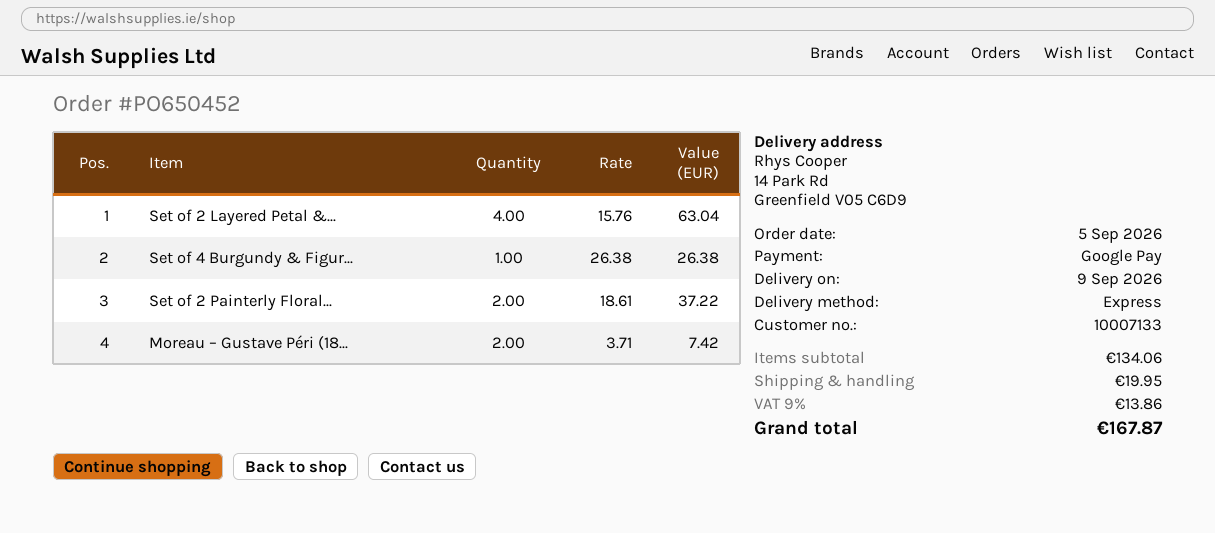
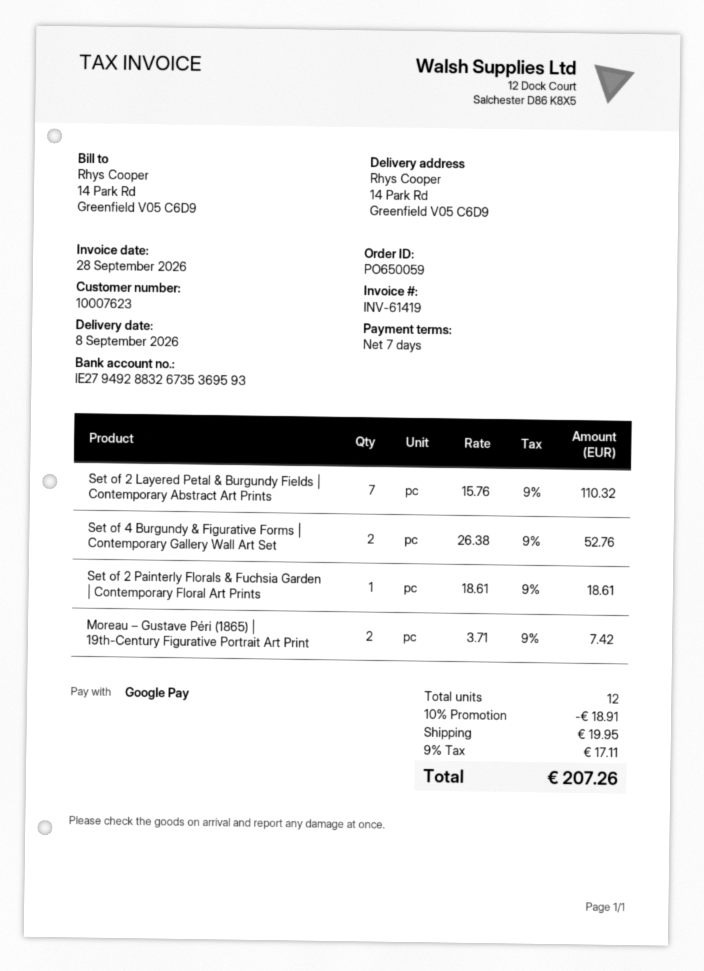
order number: PO650452 -> PO650059
delivery date: 2026-09-09 -> 2026-09-08
customer number: 10007133 -> 10007623
Set of 2 Layered Petal &...: 4 x 15.76 = 63.04 -> 7 x 15.76 = 110.32
Set of 4 Burgundy & Figur...: 1 x 26.38 = 26.38 -> 2 x 26.38 = 52.76
Set of 2 Painterly Floral...: 2 x 18.61 = 37.22 -> 1 x 18.61 = 18.61
discount: none -> 10% = 18.91
tax: 9% = 13.86 -> 9% = 17.11
total: 167.87 -> 207.26

